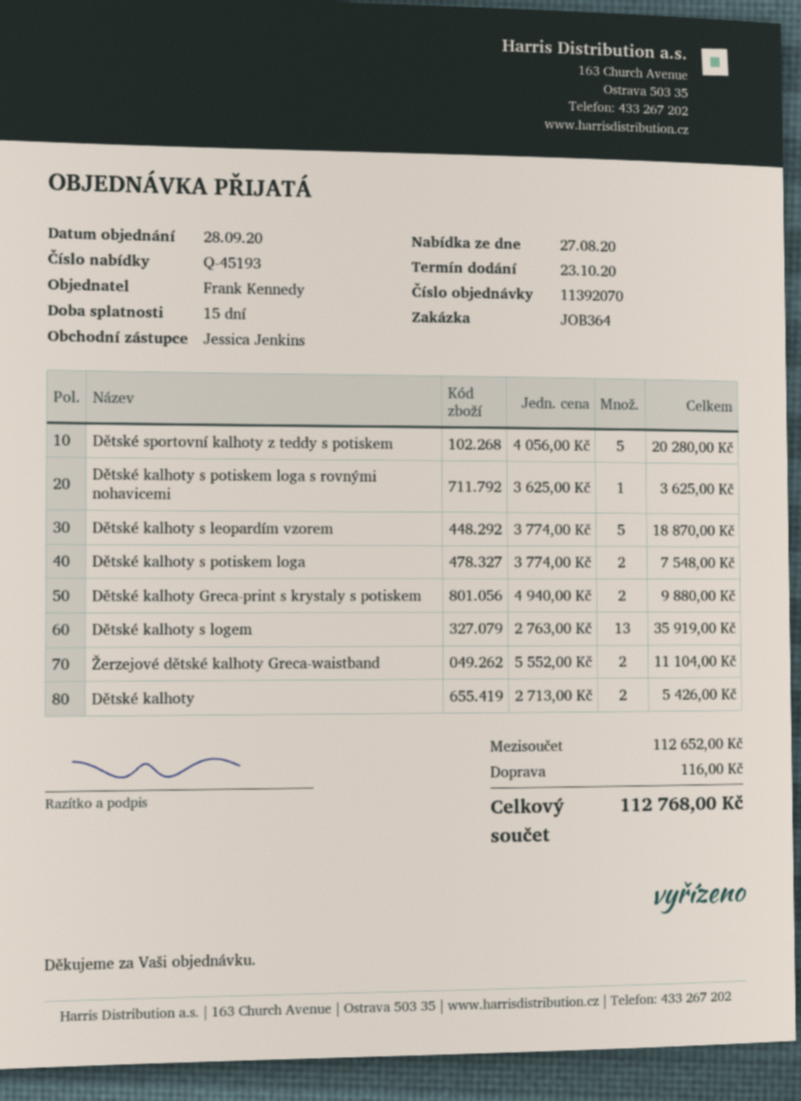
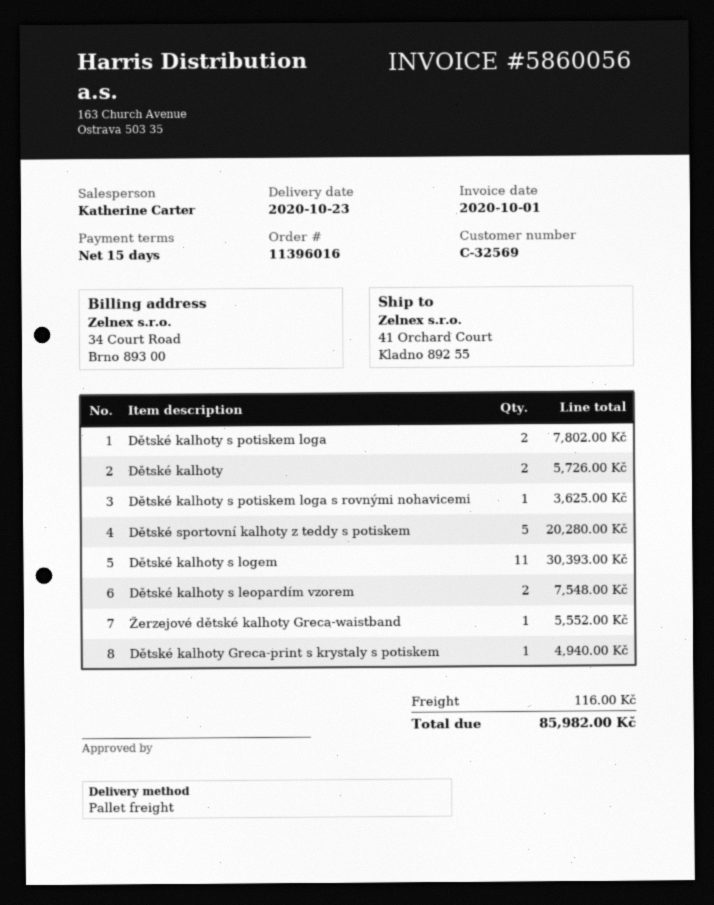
order number: 11392070 -> 11396016
sales rep: Jessica Jenkins -> Katherine Carter
Dětské kalhoty s leopardím vzorem: 5 for 18870.00 -> 2 for 7548.00
Dětské kalhoty s potiskem loga: 2 for 7548.00 -> 2 for 7802.00
Dětské kalhoty Greca-print s krystaly s potiskem: 2 for 9880.00 -> 1 for 4940.00
Dětské kalhoty s logem: 13 for 35919.00 -> 11 for 30393.00
Žerzejové dětské kalhoty Greca-waistband: 2 for 11104.00 -> 1 for 5552.00
Dětské kalhoty: 2 for 5426.00 -> 2 for 5726.00
total: 112768.00 -> 85982.00

